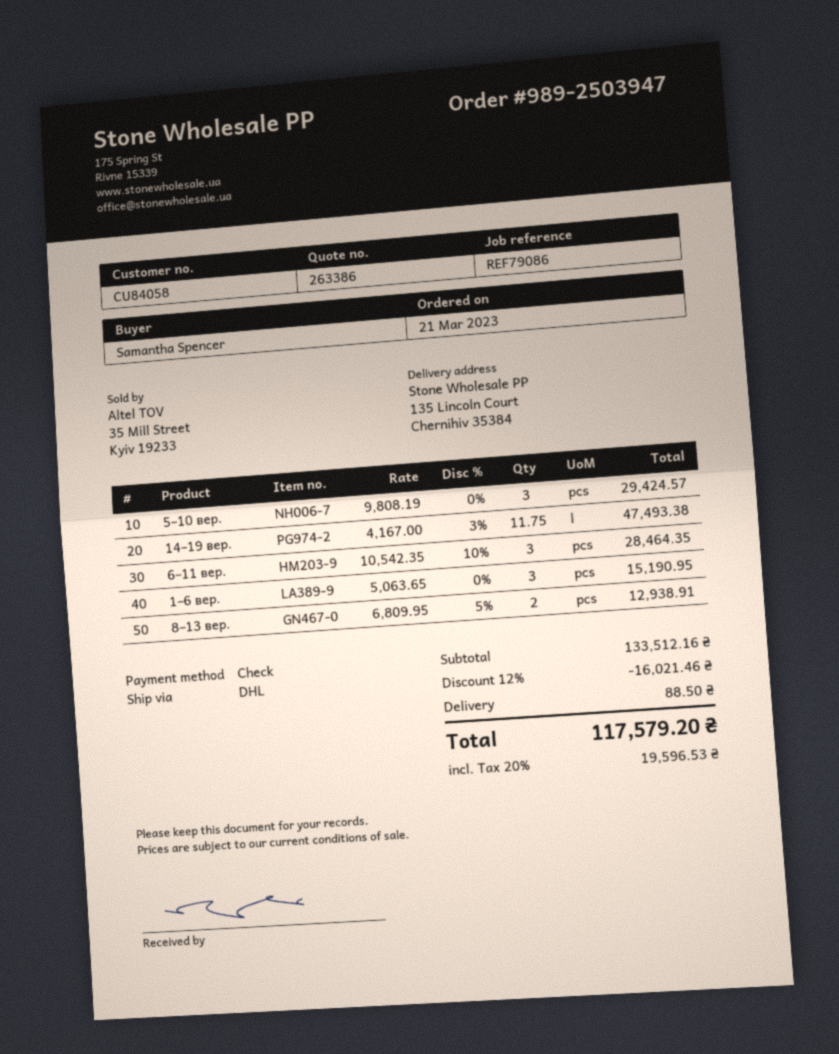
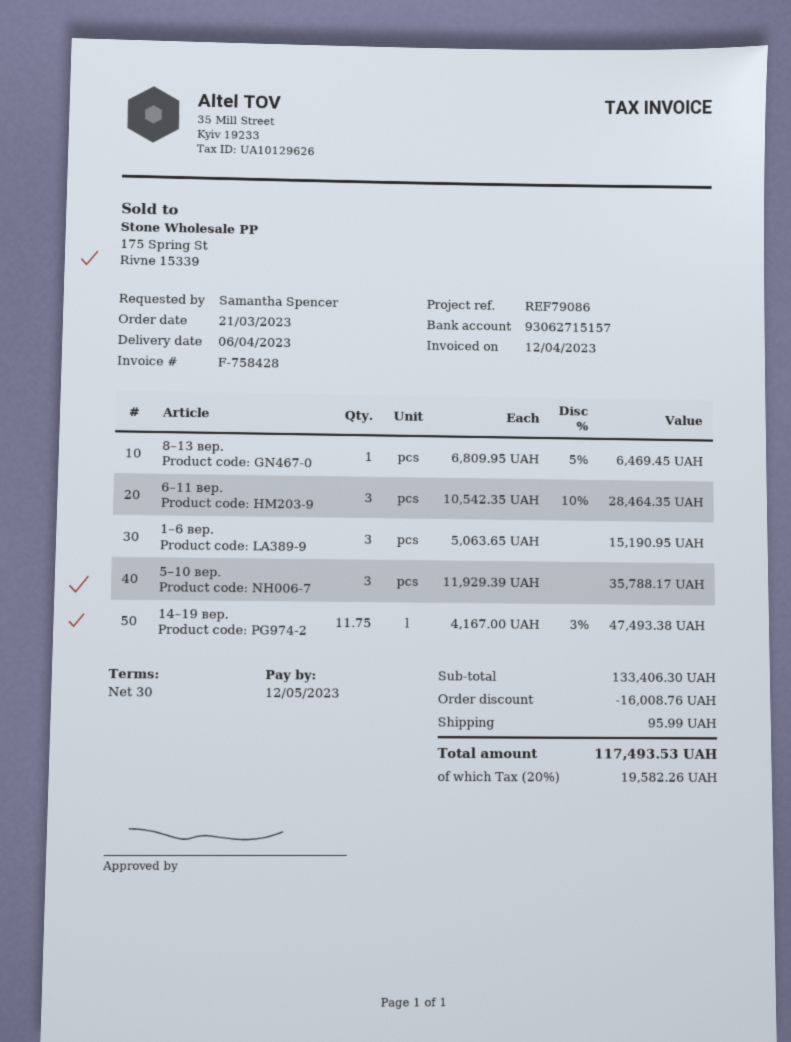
5–10 вер.: 3 x 9808.19 = 29424.57 -> 3 x 11929.39 = 35788.17
8–13 вер.: 2 x 6809.95 - 5% = 12938.91 -> 1 x 6809.95 - 5% = 6469.45
subtotal: 133512.16 -> 133406.30
discount: 16021.46 -> 16008.76
shipping: 88.50 -> 95.99
tax: 20% = 19596.53 -> 20% = 19582.26
total: 117579.20 -> 117493.53

